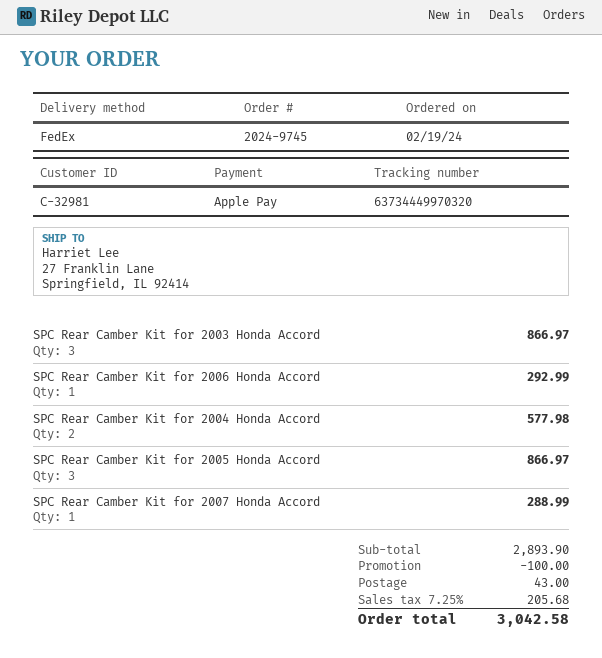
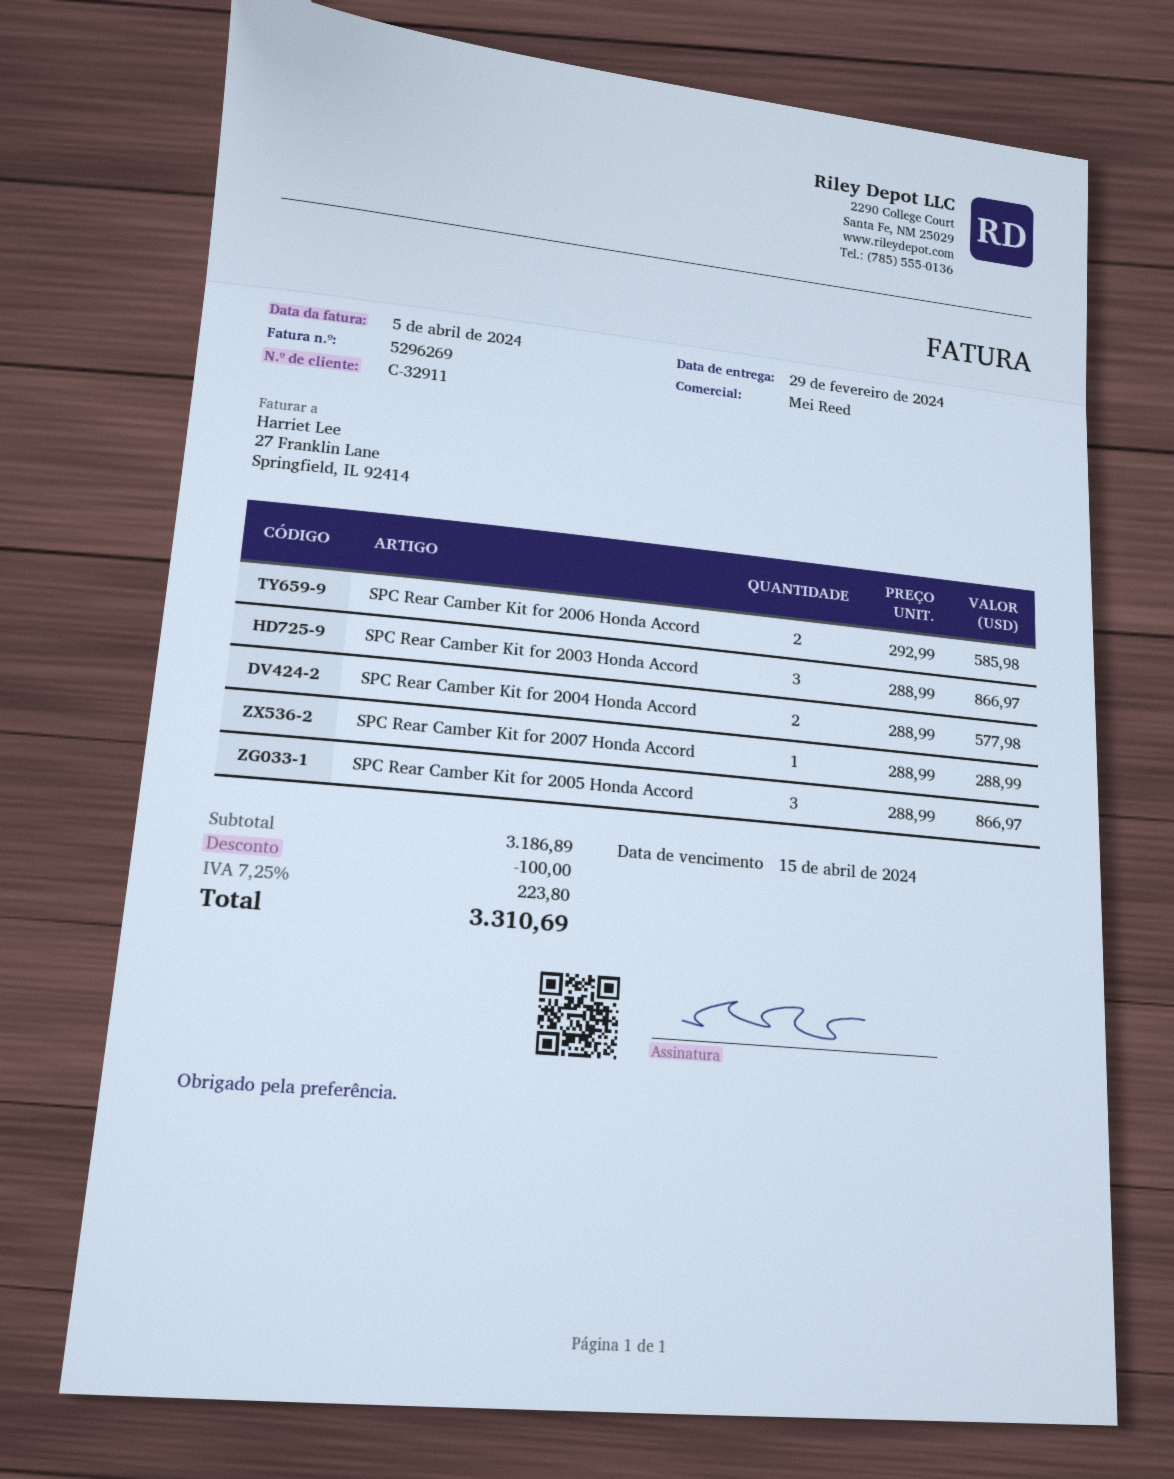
customer number: C-32981 -> C-32911
SPC Rear Camber Kit for 2006 Honda Accord: 1 for 292.99 -> 2 for 585.98
subtotal: 2893.90 -> 3186.89
shipping: 43.00 -> none
tax: 7.25% = 205.68 -> 7.25% = 223.80
total: 3042.58 -> 3310.69

